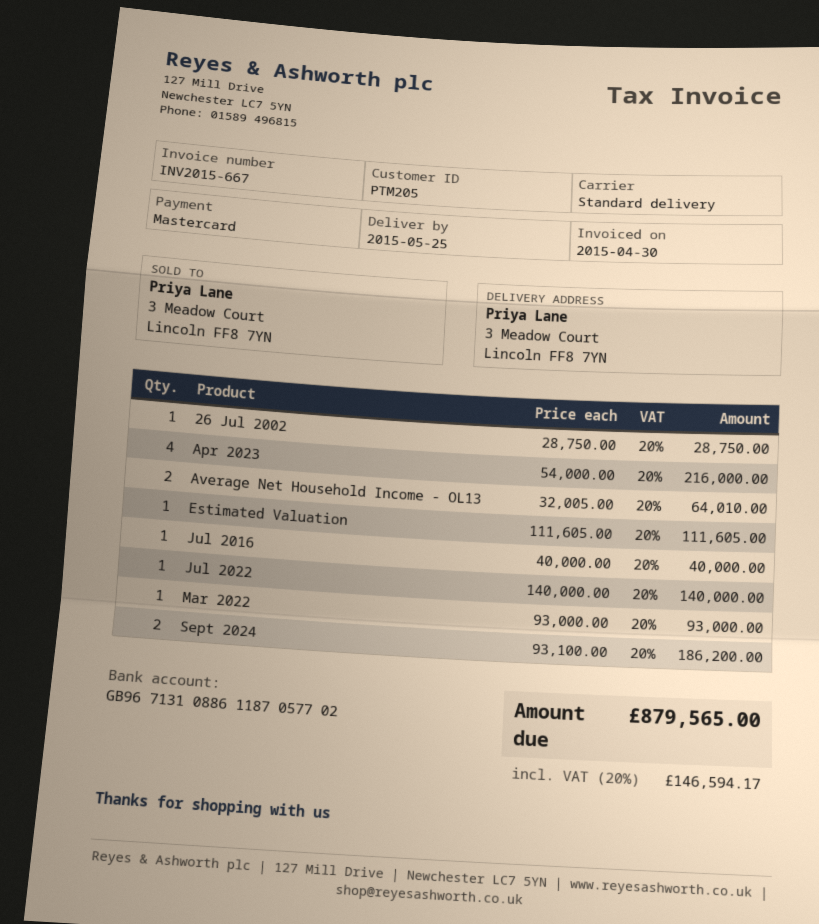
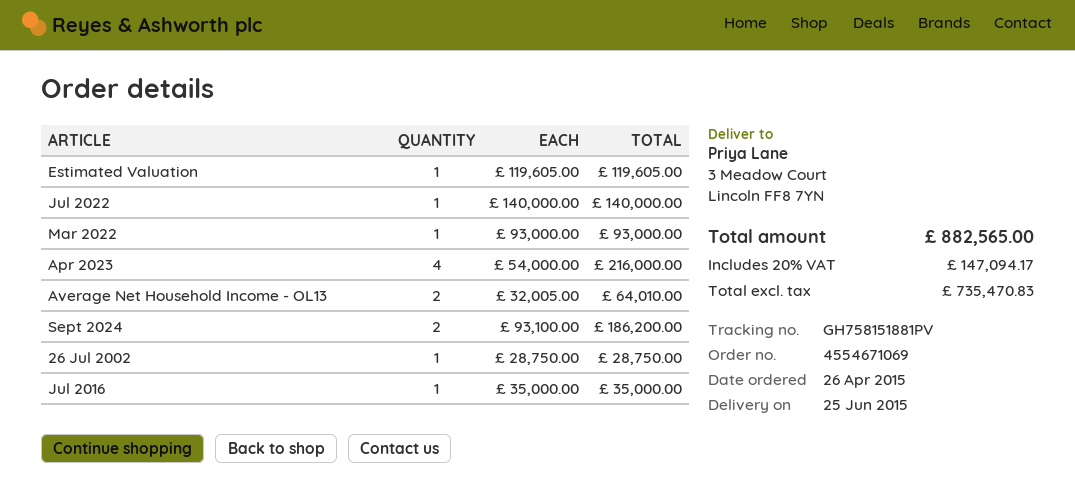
delivery date: 2015-05-25 -> 2015-06-25
Estimated Valuation: 1 x 111605.00 = 111605.00 -> 1 x 119605.00 = 119605.00
Jul 2016: 1 x 40000.00 = 40000.00 -> 1 x 35000.00 = 35000.00
tax: 20% = 146594.17 -> 20% = 147094.17
total: 879565.00 -> 882565.00

